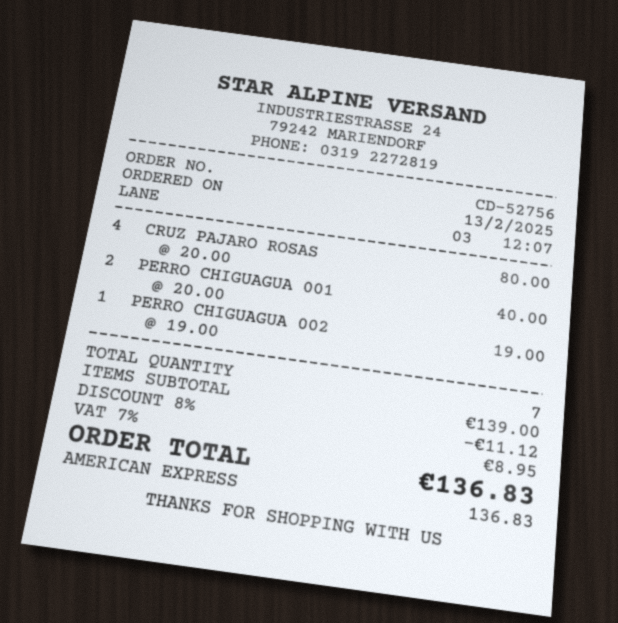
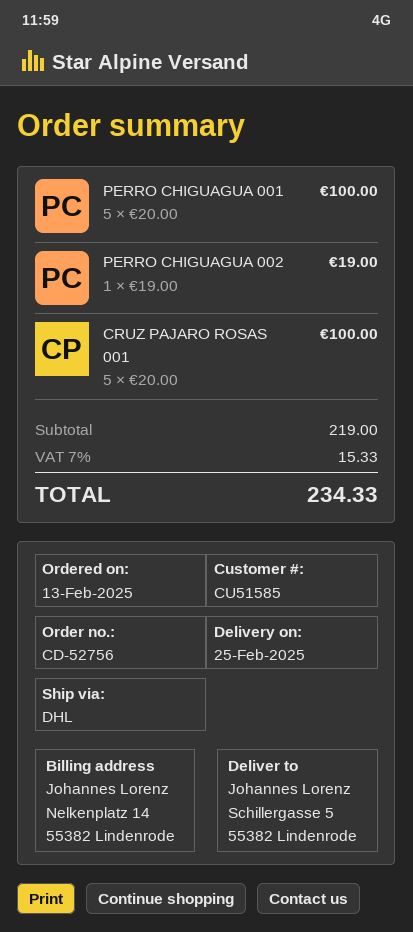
CRUZ PAJARO ROSAS: 4 x 20.00 = 80.00 -> 5 x 20.00 = 100.00
PERRO CHIGUAGUA 001: 2 x 20.00 = 40.00 -> 5 x 20.00 = 100.00
subtotal: 139.00 -> 219.00
discount: 8% = 11.12 -> none
tax: 7% = 8.95 -> 7% = 15.33
total: 136.83 -> 234.33

